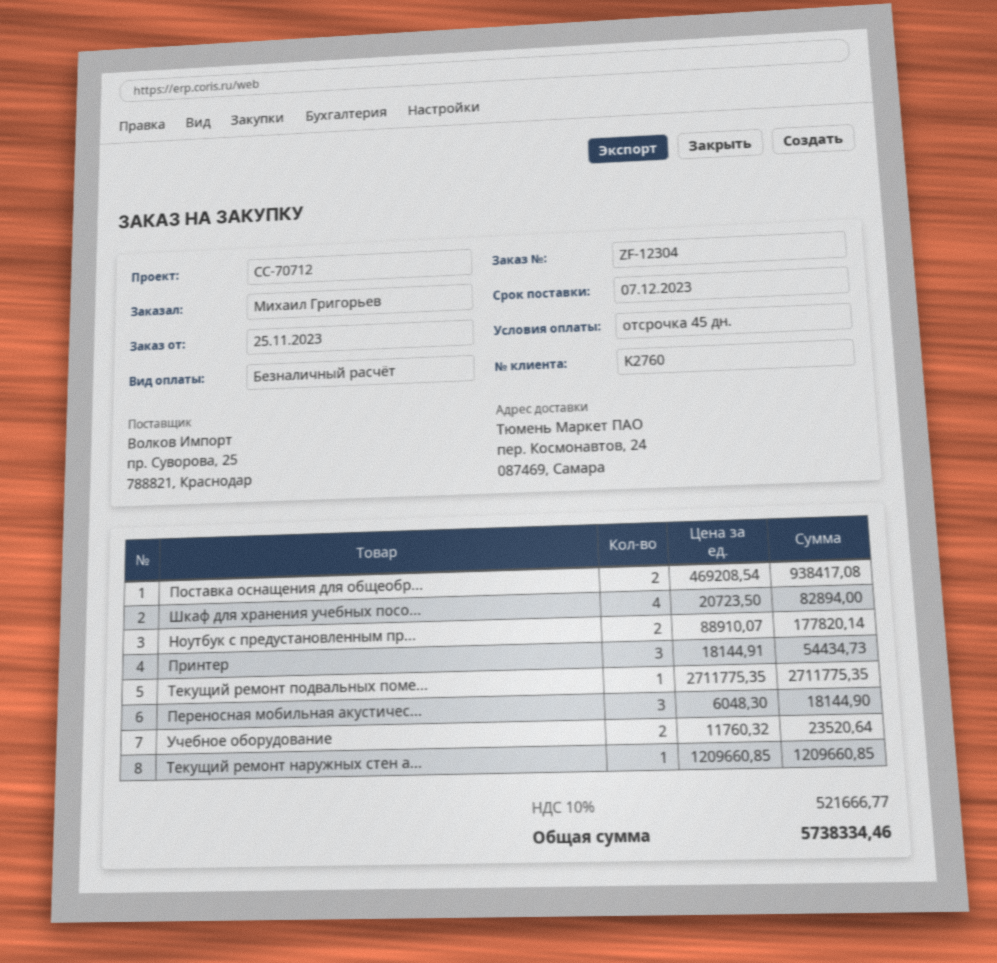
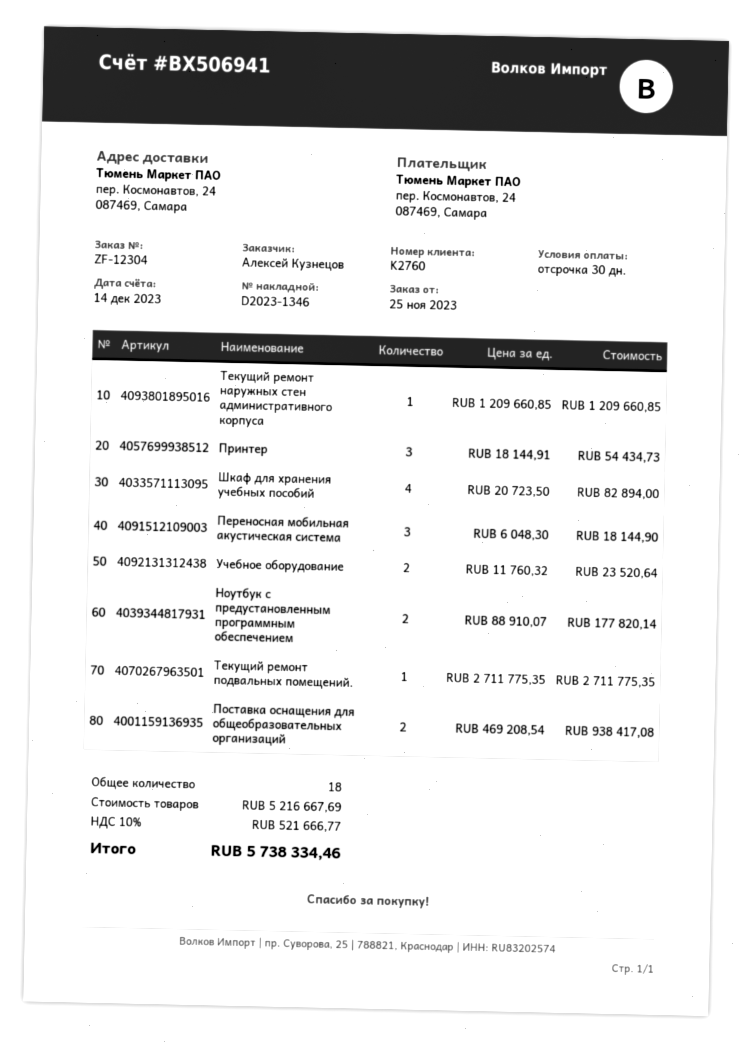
payment terms: 45 days -> 30 days
ordered by: Михаил Григорьев -> Алексей Кузнецов

